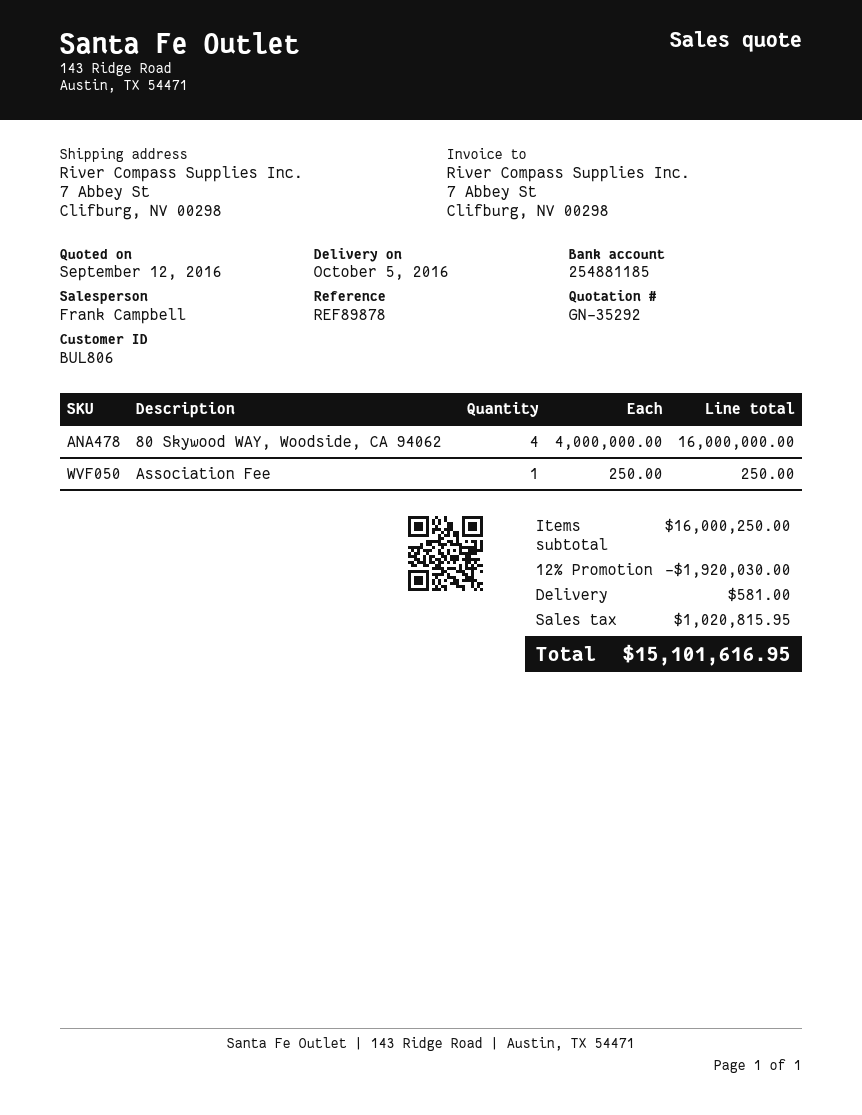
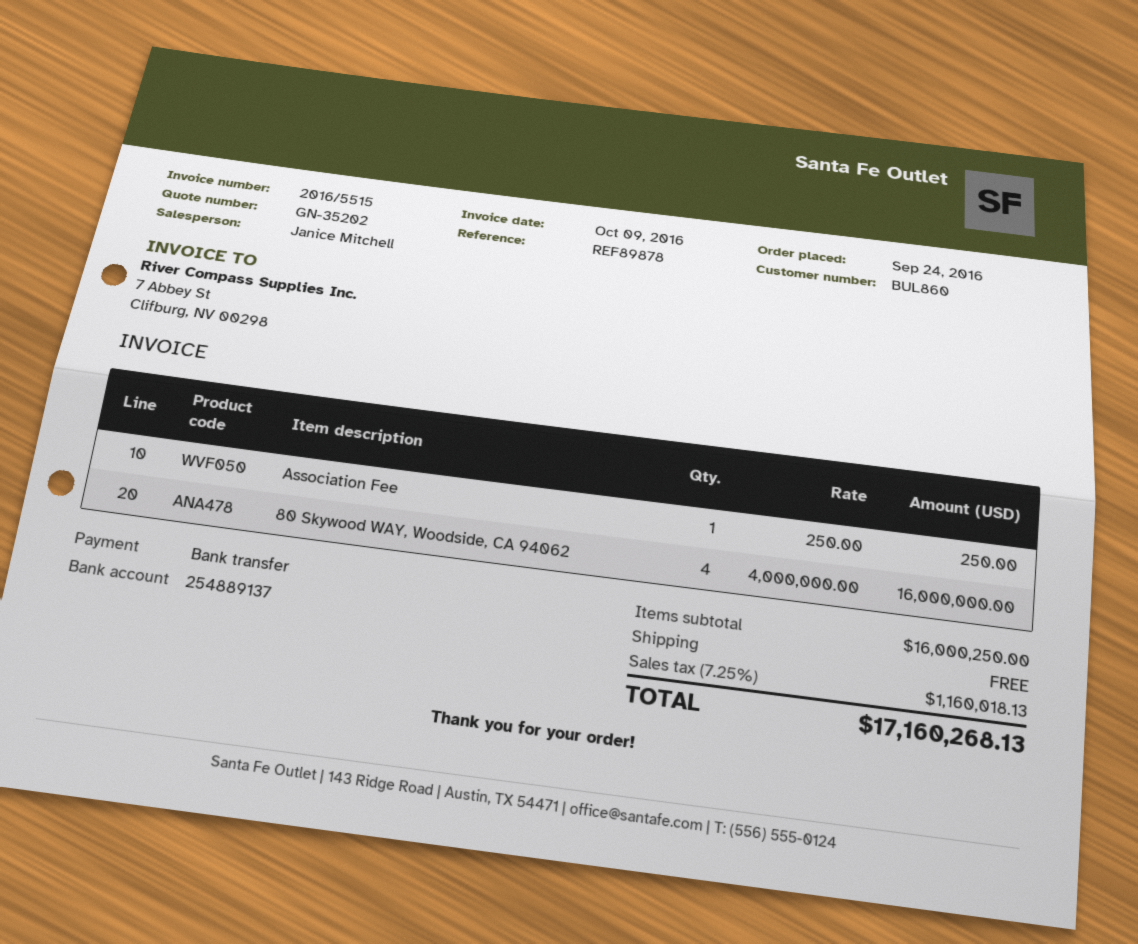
quote number: GN-35292 -> GN-35202
customer number: BUL806 -> BUL860
sales rep: Frank Campbell -> Janice Mitchell
bank account: 254881185 -> 254889137
discount: 12% = 1920030.00 -> none
shipping: 581.00 -> 0.00
tax: 1020815.95 -> 1160018.13
total: 15101616.95 -> 17160268.13

